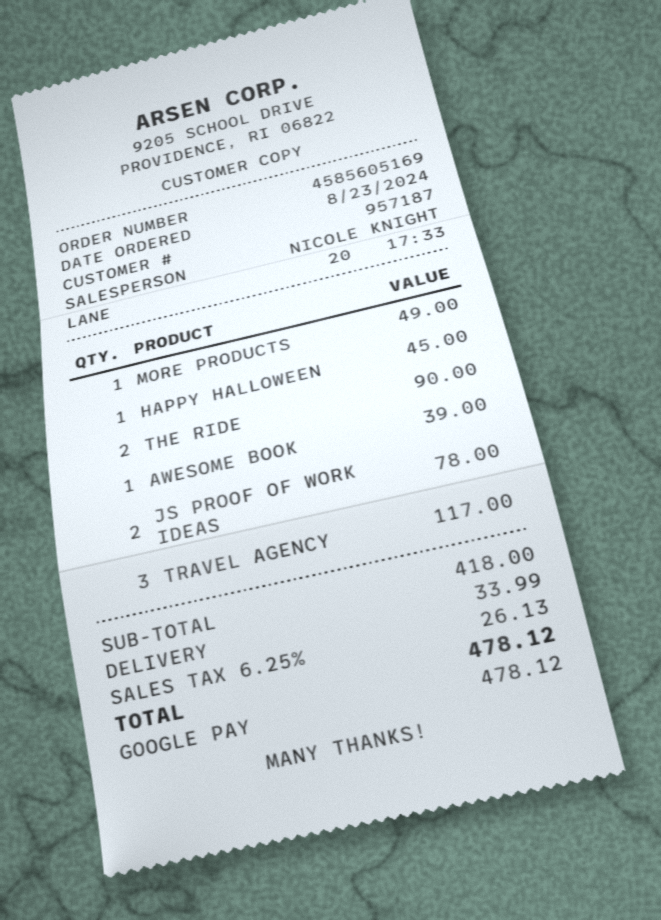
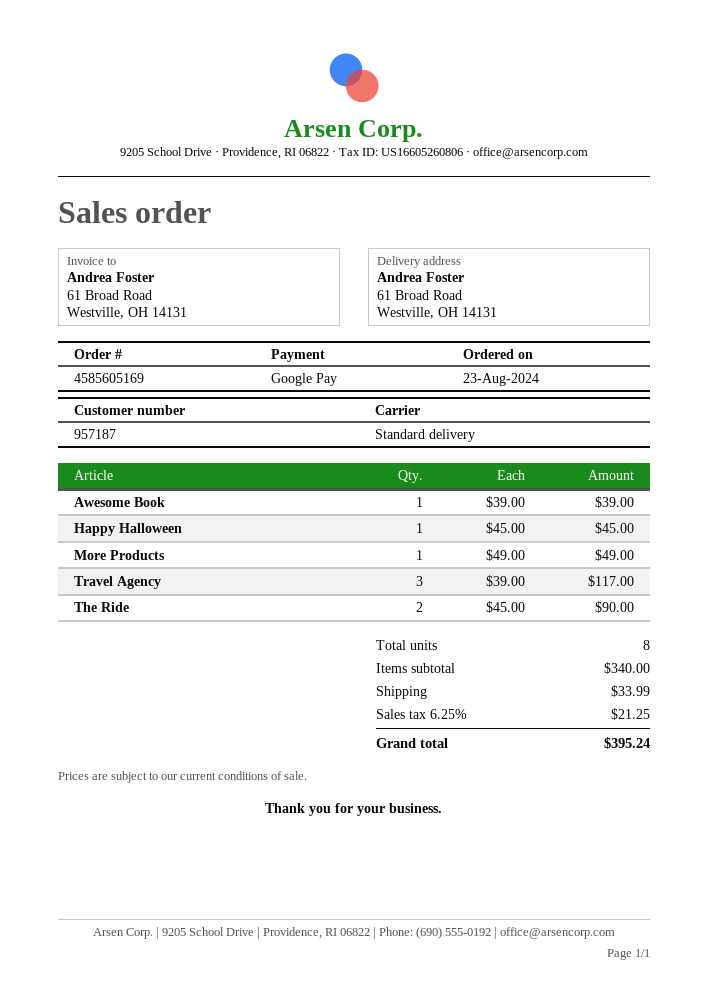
JS PROOF OF WORK IDEAS: 2 for 78.00 -> none
subtotal: 418.00 -> 340.00
tax: 6.25% = 26.13 -> 6.25% = 21.25
total: 478.12 -> 395.24

